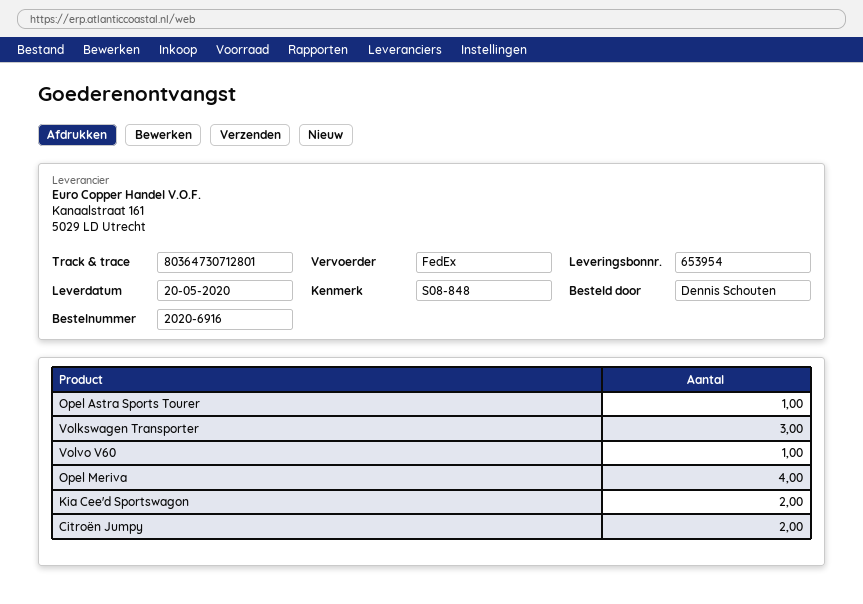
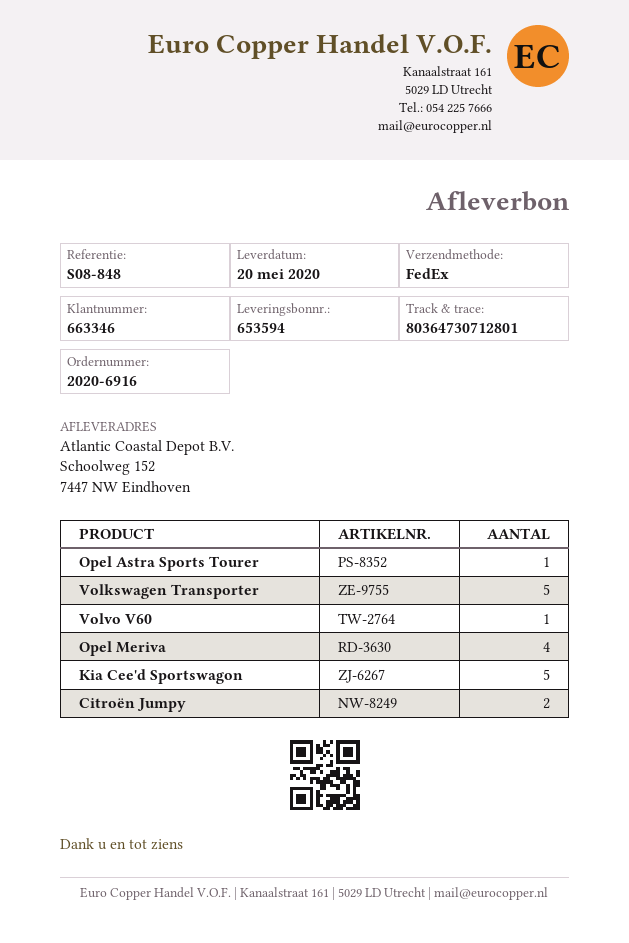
delivery note number: 653954 -> 653594
Volkswagen Transporter: 3 -> 5
Kia Cee'd Sportswagon: 2 -> 5

